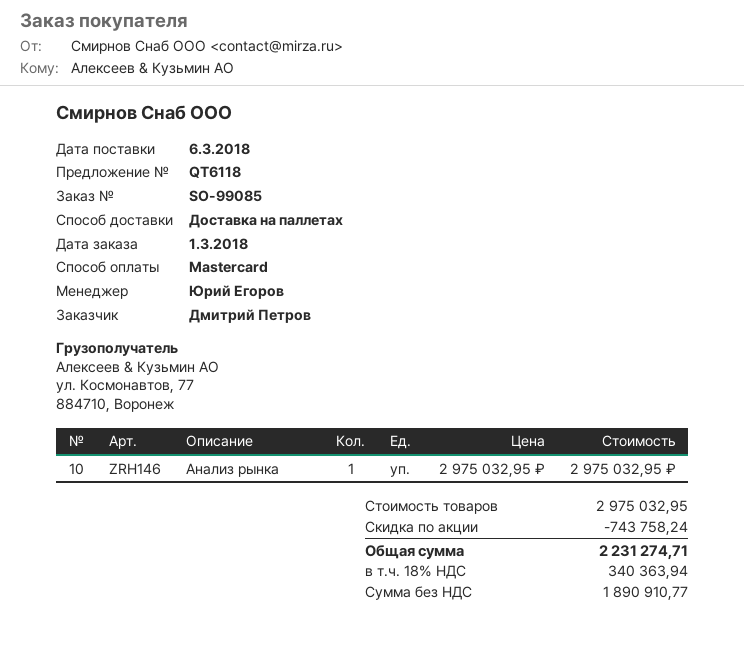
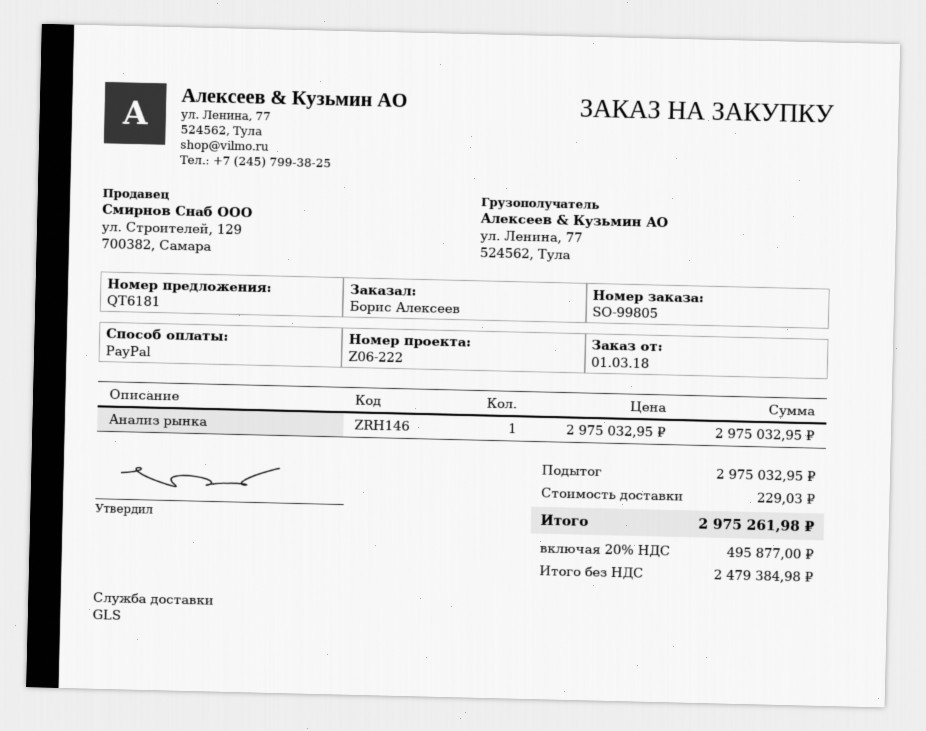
quote number: QT6118 -> QT6181
order number: SO-99085 -> SO-99805
ordered by: Дмитрий Петров -> Борис Алексеев
payment method: Mastercard -> PayPal
shipping method: pallet freight -> GLS
ship to: ул. Космонавтов, 77, 884710, Воронеж -> ул. Ленина, 77, 524562, Тула
discount: 743758.24 -> none
shipping: none -> 229.03
net: 1890910.77 -> 2479384.98
tax: 18% = 340363.94 -> 20% = 495877.00
total: 2231274.71 -> 2975261.98

